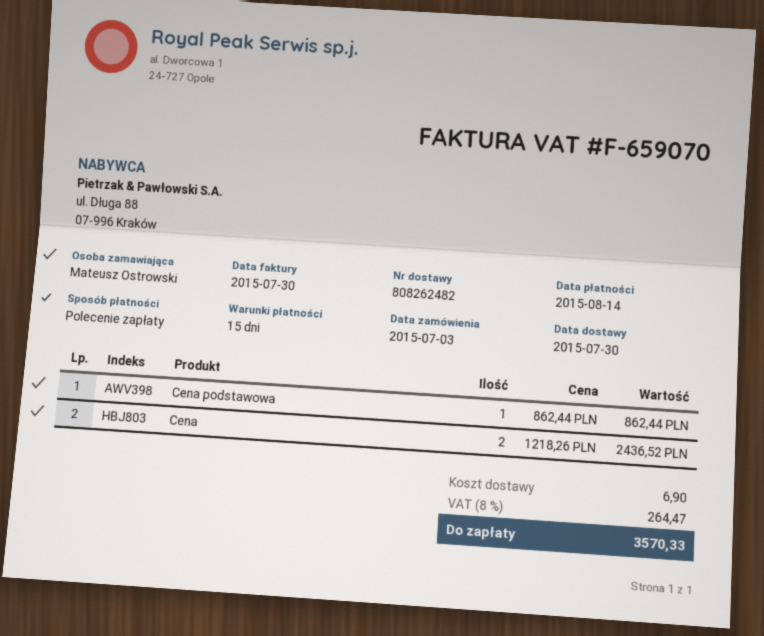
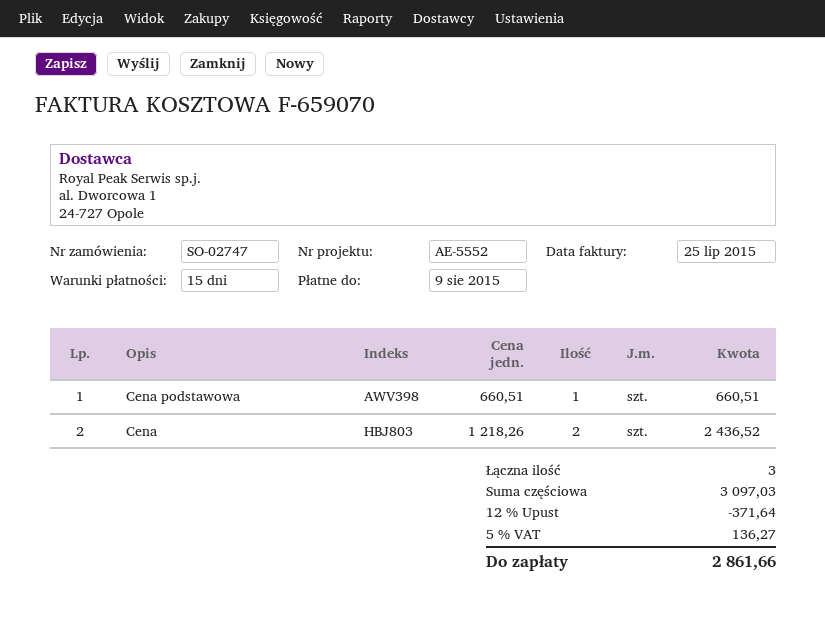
invoice date: 2015-07-30 -> 2015-07-25
due date: 2015-08-14 -> 2015-08-09
Cena podstawowa: 1 x 862.44 = 862.44 -> 1 x 660.51 = 660.51
discount: none -> 12% = 371.64
shipping: 6.90 -> none
tax: 8% = 264.47 -> 5% = 136.27
total: 3570.33 -> 2861.66

